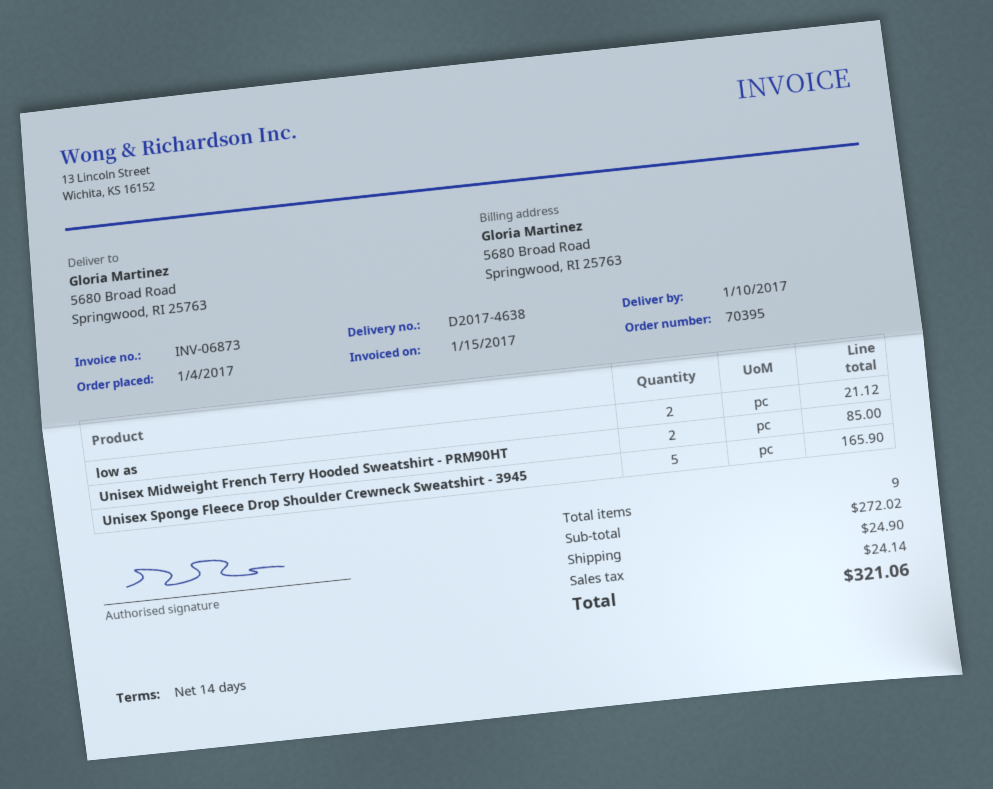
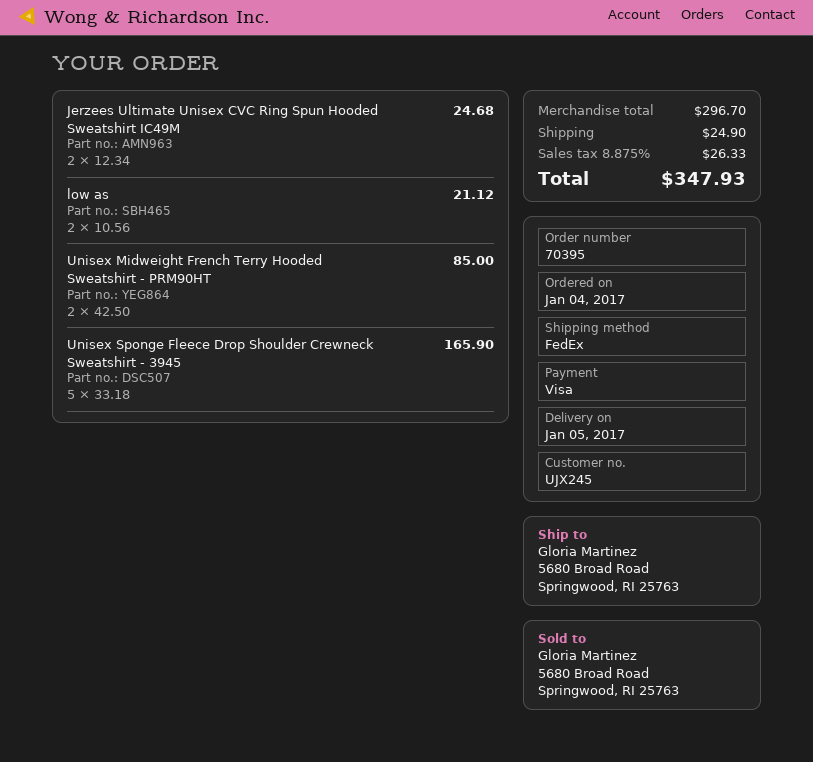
delivery date: 2017-01-10 -> 2017-01-05
Jerzees Ultimate Unisex CVC Ring Spun Hooded Sweatshirt IC49M: none -> 2 for 24.68
subtotal: 272.02 -> 296.70
tax: 24.14 -> 26.33
total: 321.06 -> 347.93

